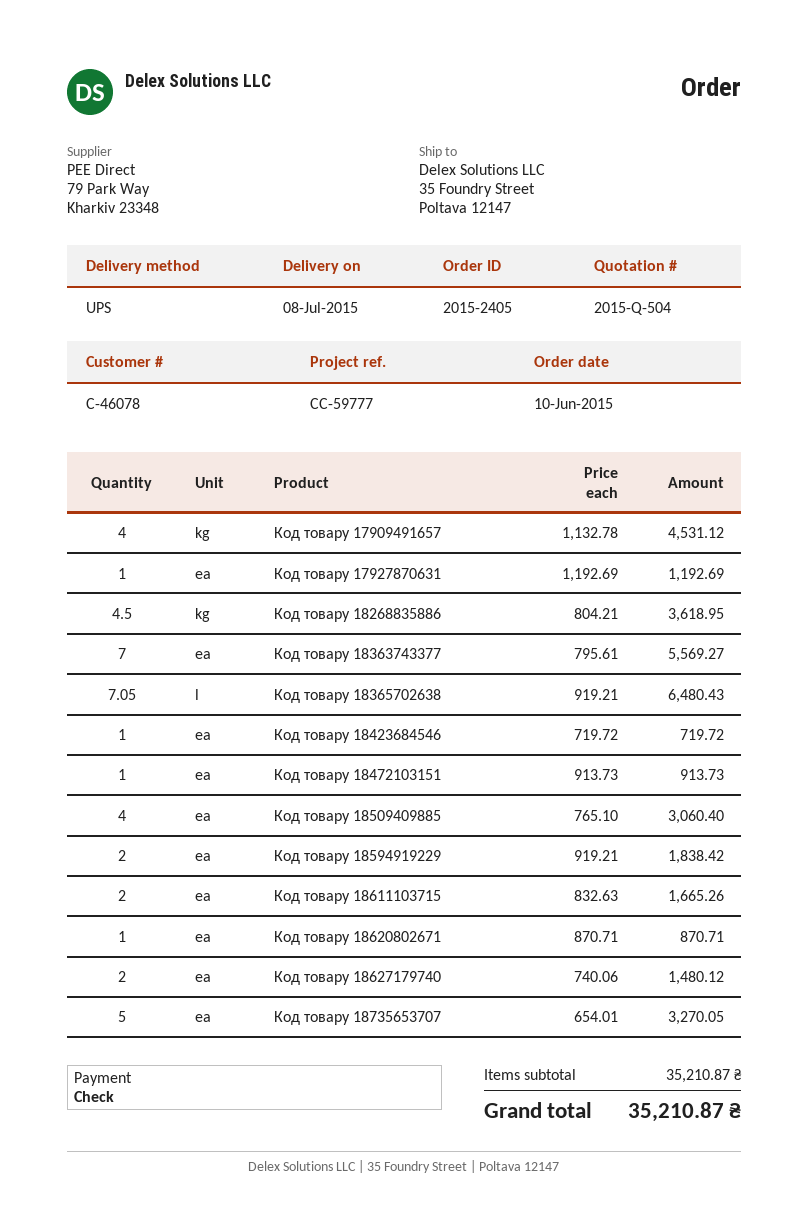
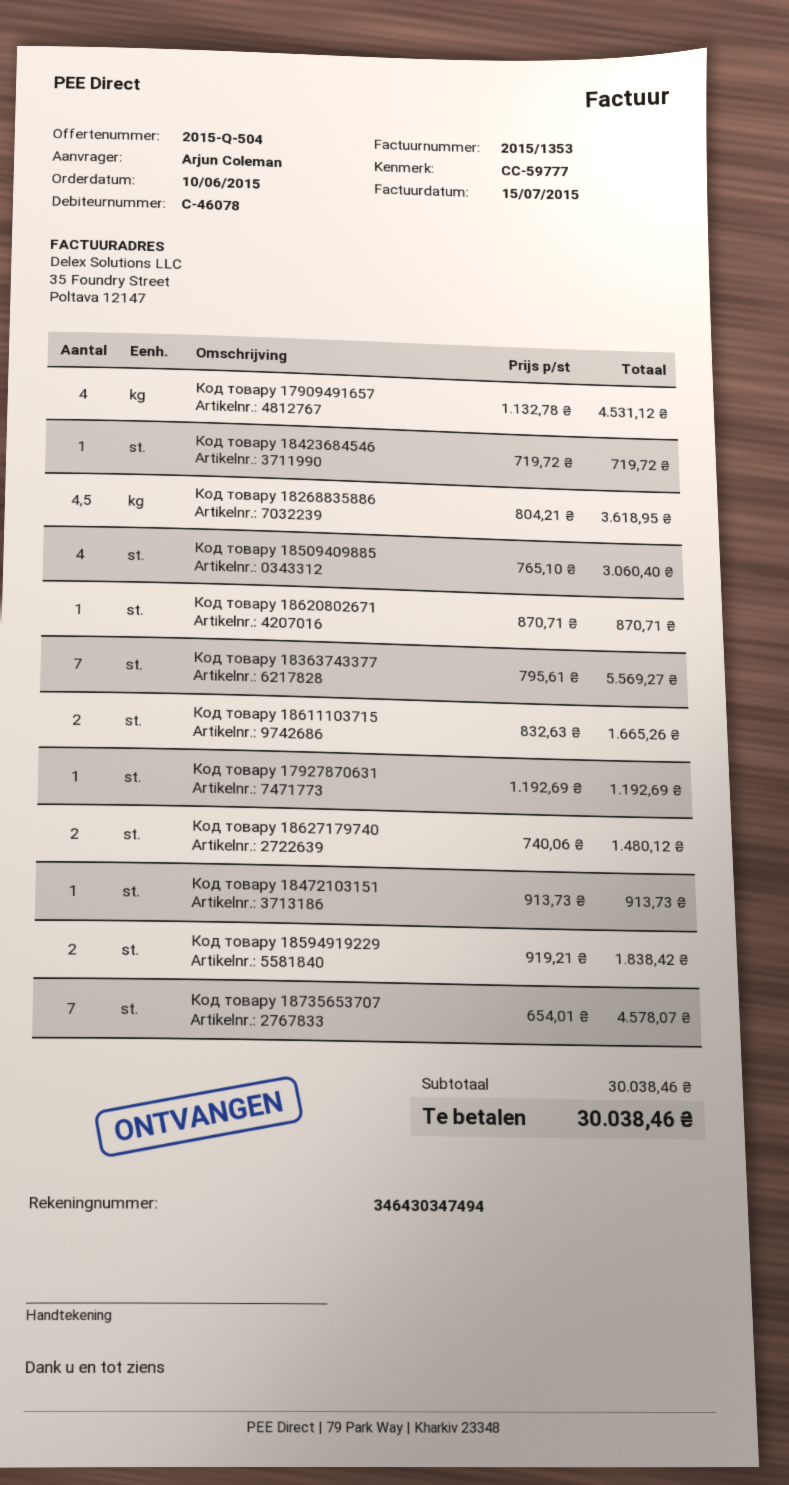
Код товару 18365702638: 7.05 x 919.21 = 6480.43 -> none
Код товару 18735653707: 5 x 654.01 = 3270.05 -> 7 x 654.01 = 4578.07
subtotal: 35210.87 -> 30038.46
total: 35210.87 -> 30038.46

